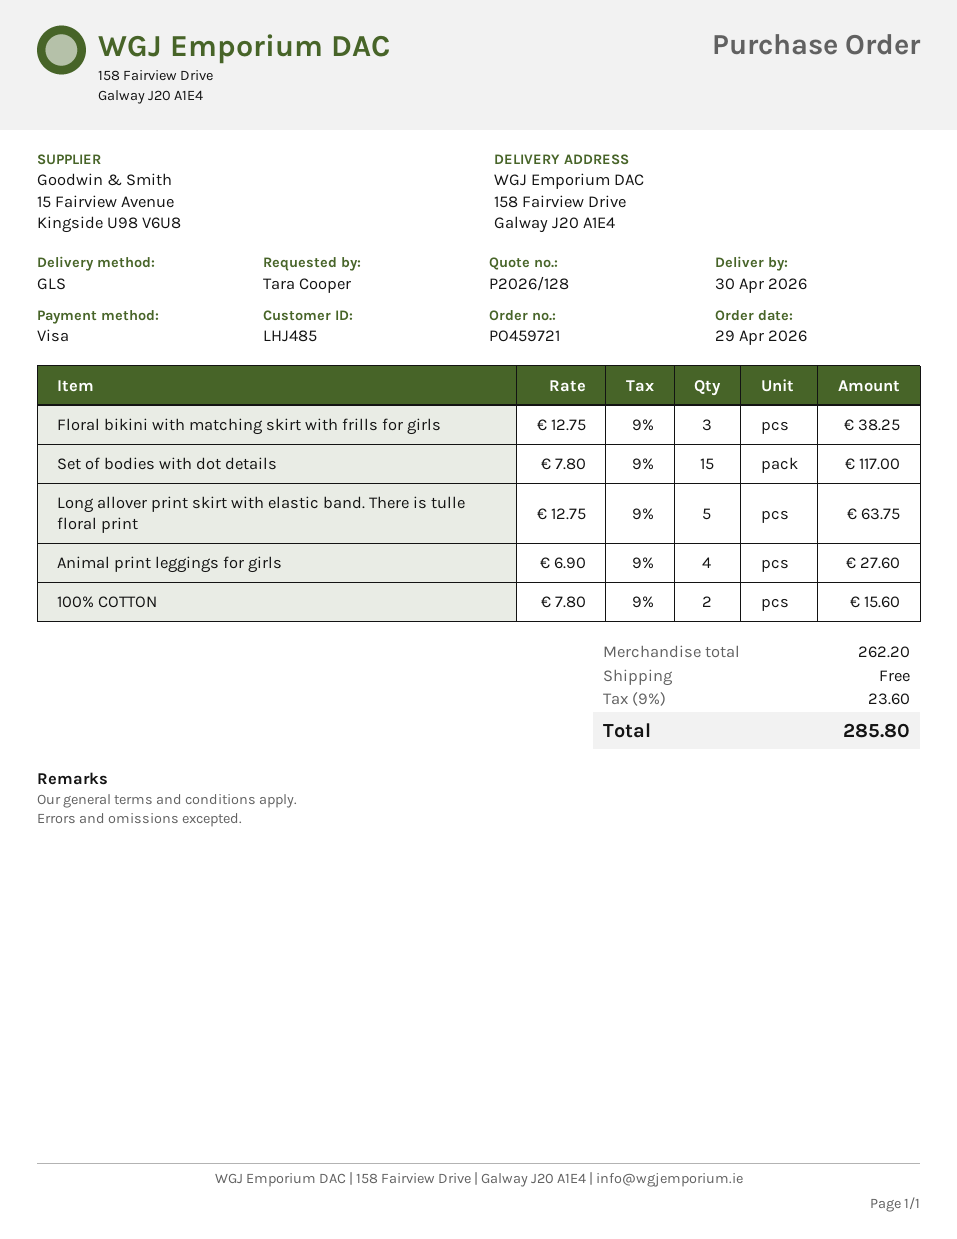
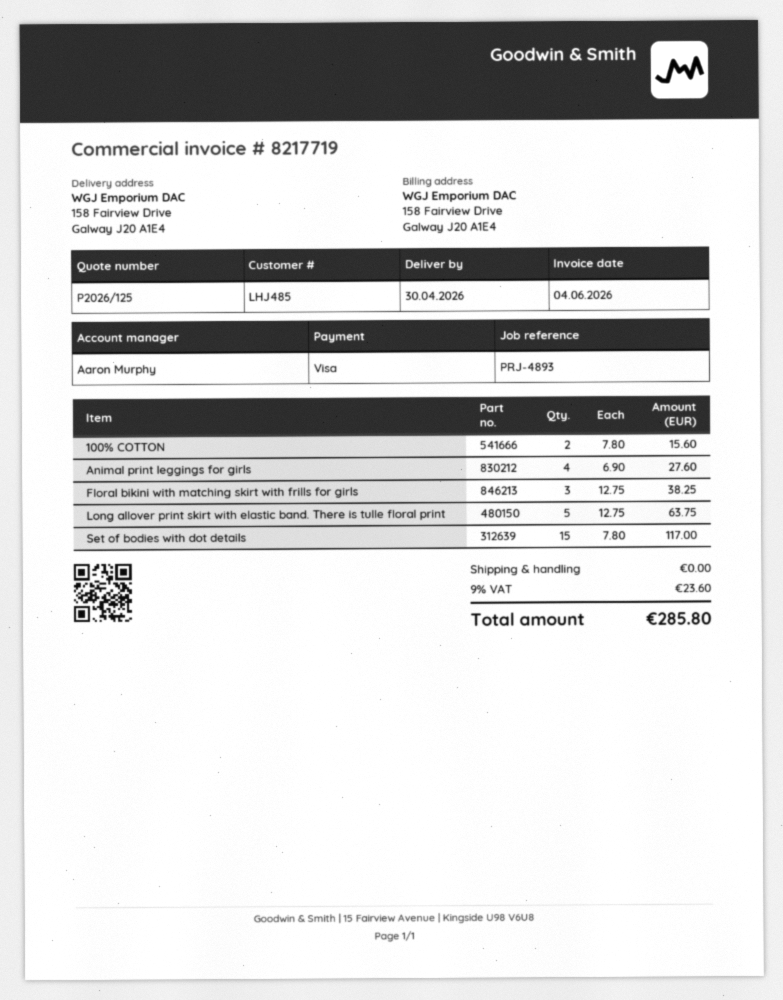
quote number: P2026/128 -> P2026/125

